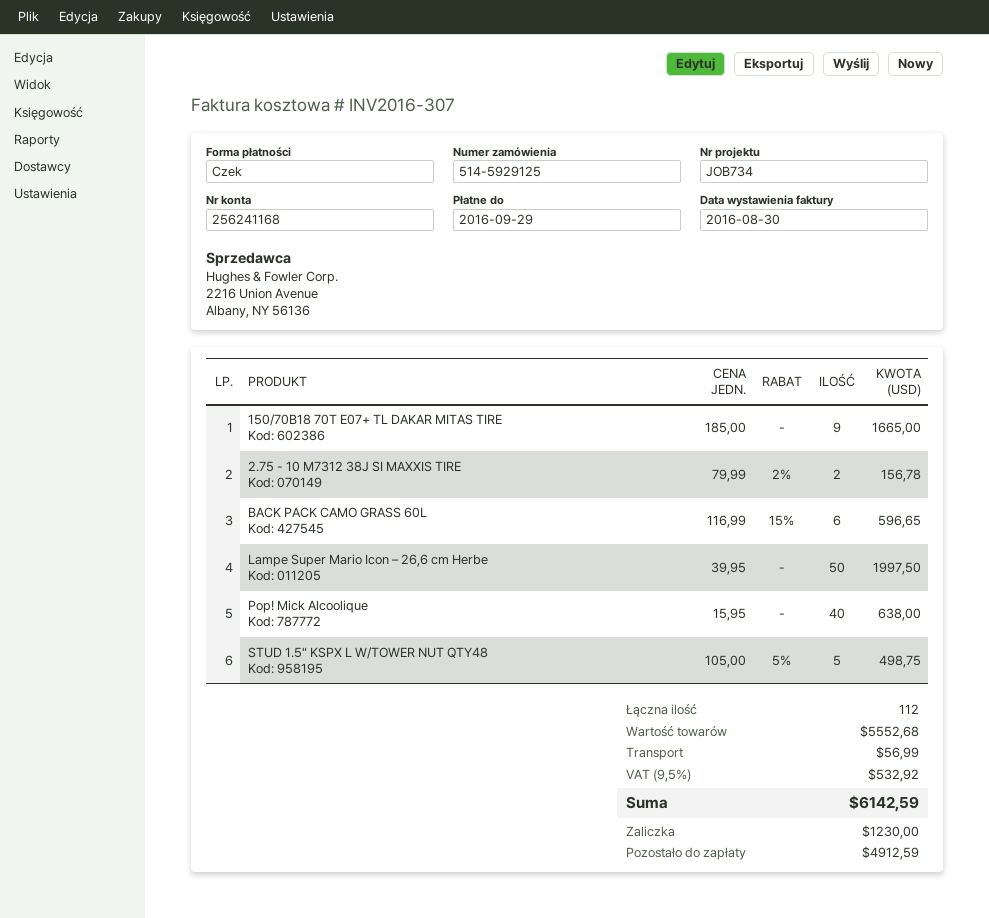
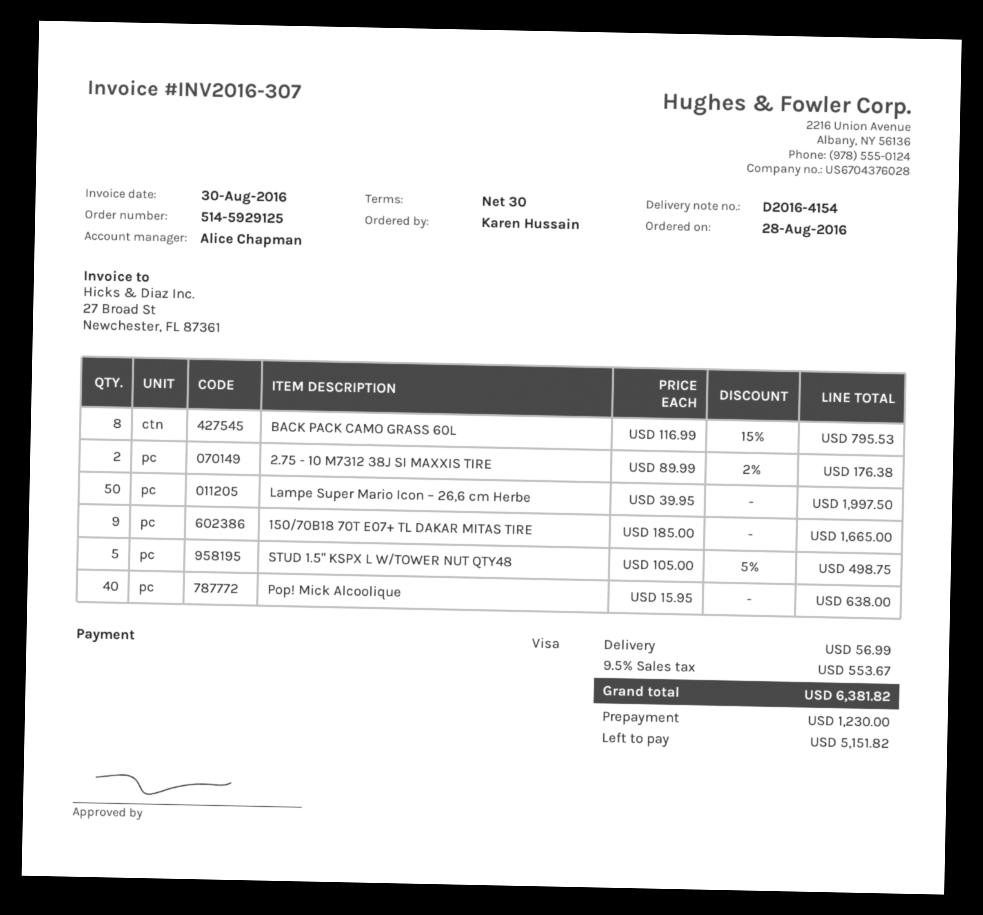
payment method: cheque -> Visa
2.75 - 10 M7312 38J SI MAXXIS TIRE: 2 x 79.99 - 2% = 156.78 -> 2 x 89.99 - 2% = 176.38
BACK PACK CAMO GRASS 60L: 6 x 116.99 - 15% = 596.65 -> 8 x 116.99 - 15% = 795.53
tax: 9.5% = 532.92 -> 9.5% = 553.67
total: 6142.59 -> 6381.82
balance: 4912.59 -> 5151.82

